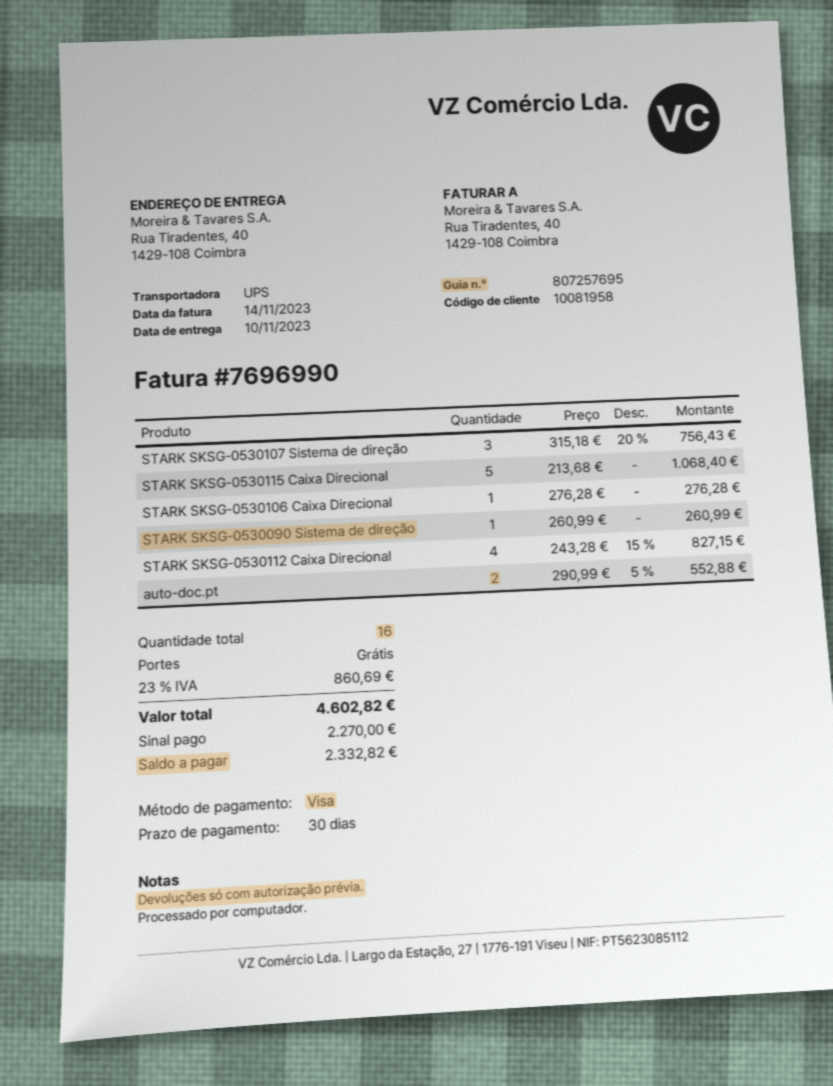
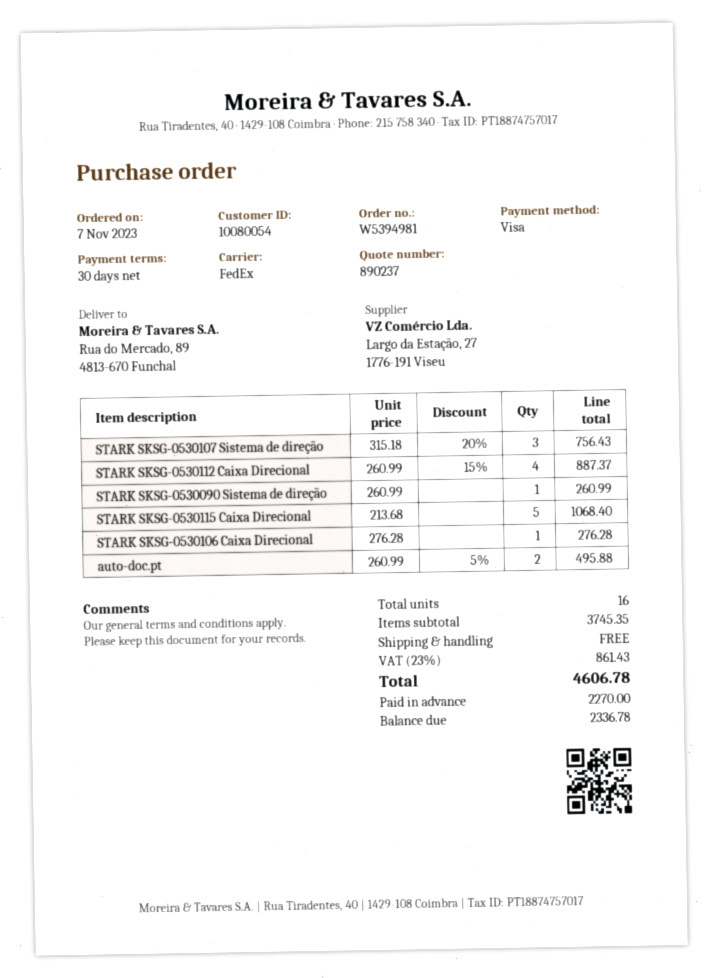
customer number: 10081958 -> 10080054
shipping method: UPS -> FedEx
ship to: Rua Tiradentes, 40, 1429-108 Coimbra -> Rua do Mercado, 89, 4813-670 Funchal
STARK SKSG-0530112 Caixa Direcional: 4 x 243.28 - 15% = 827.15 -> 4 x 260.99 - 15% = 887.37
auto-doc.pt: 2 x 290.99 - 5% = 552.88 -> 2 x 260.99 - 5% = 495.88
tax: 23% = 860.69 -> 23% = 861.43
total: 4602.82 -> 4606.78
balance: 2332.82 -> 2336.78

